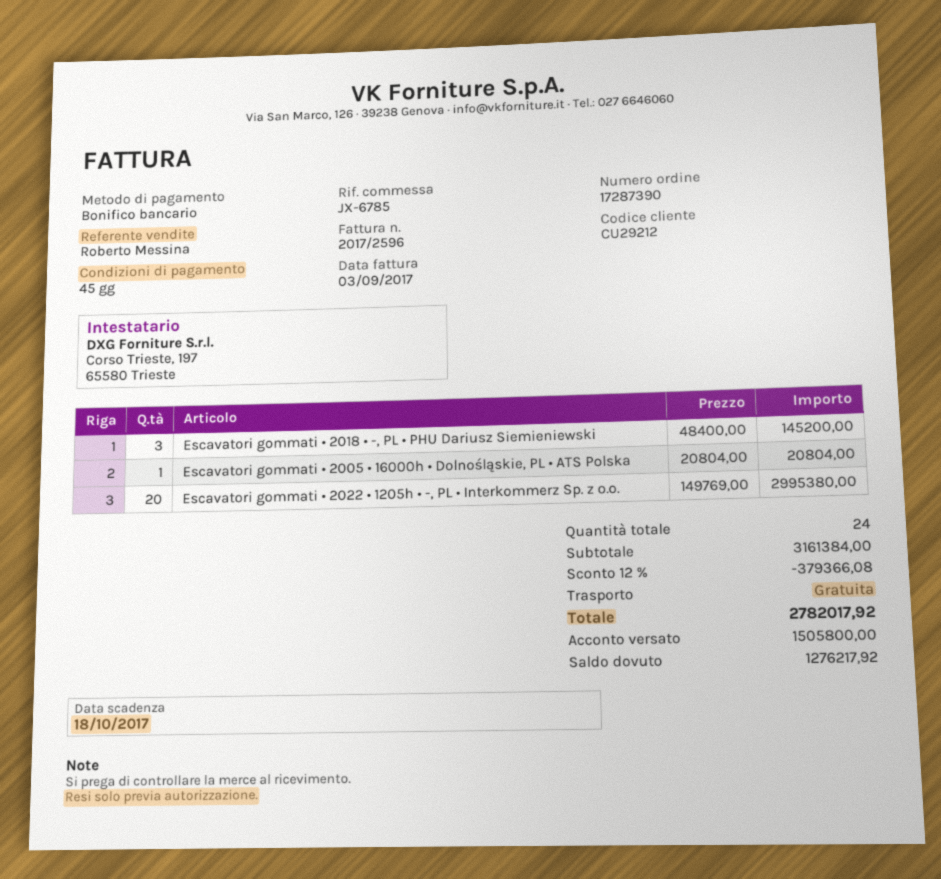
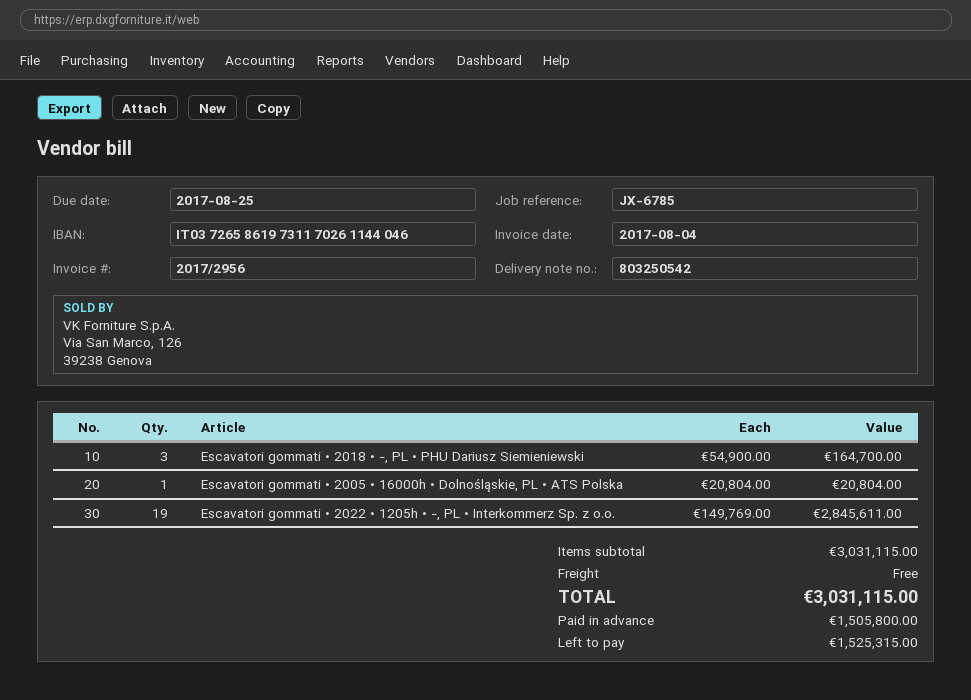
invoice number: 2017/2596 -> 2017/2956
invoice date: 2017-09-03 -> 2017-08-04
due date: 2017-10-18 -> 2017-08-25
Escavatori gommati • 2018 • -, PL • PHU Dariusz Siemieniewski: 3 x 48400.00 = 145200.00 -> 3 x 54900.00 = 164700.00
Escavatori gommati • 2022 • 1205h • -, PL • Interkommerz Sp. z o.o.: 20 x 149769.00 = 2995380.00 -> 19 x 149769.00 = 2845611.00
subtotal: 3161384.00 -> 3031115.00
discount: 12% = 379366.08 -> none
total: 2782017.92 -> 3031115.00
balance: 1276217.92 -> 1525315.00

